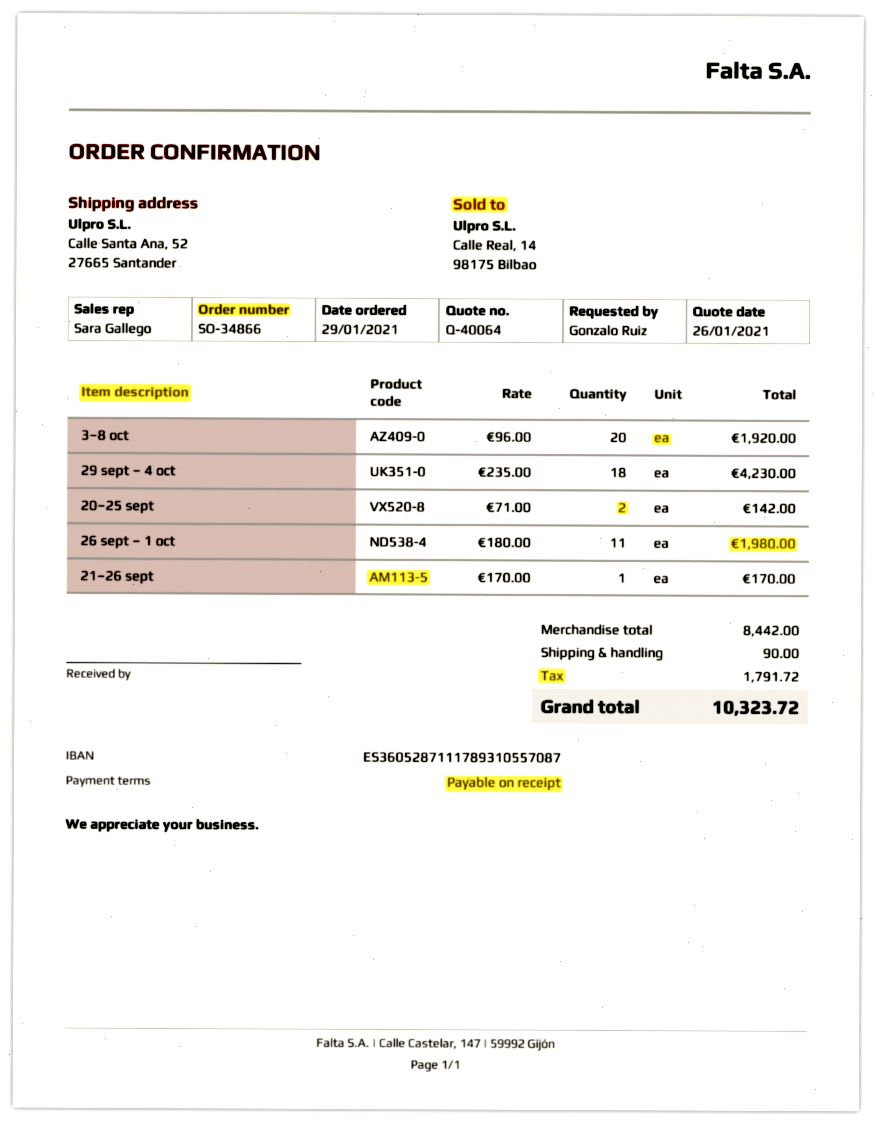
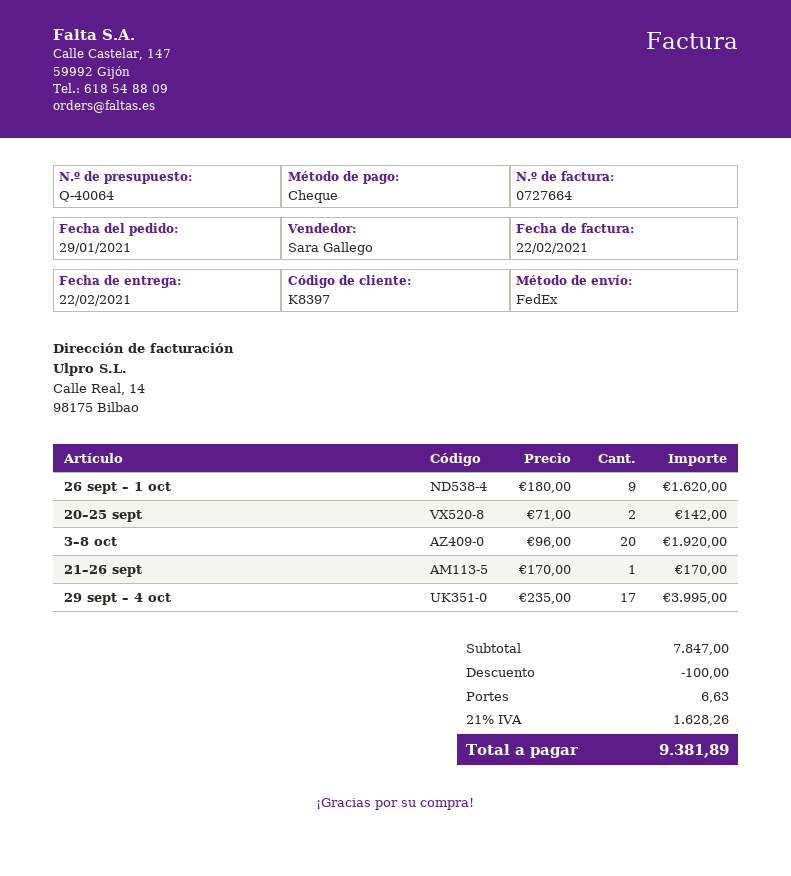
29 sept – 4 oct: 18 x 235.00 = 4230.00 -> 17 x 235.00 = 3995.00
26 sept – 1 oct: 11 x 180.00 = 1980.00 -> 9 x 180.00 = 1620.00
subtotal: 8442.00 -> 7847.00
discount: none -> 100.00
shipping: 90.00 -> 6.63
tax: 1791.72 -> 1628.26
total: 10323.72 -> 9381.89

